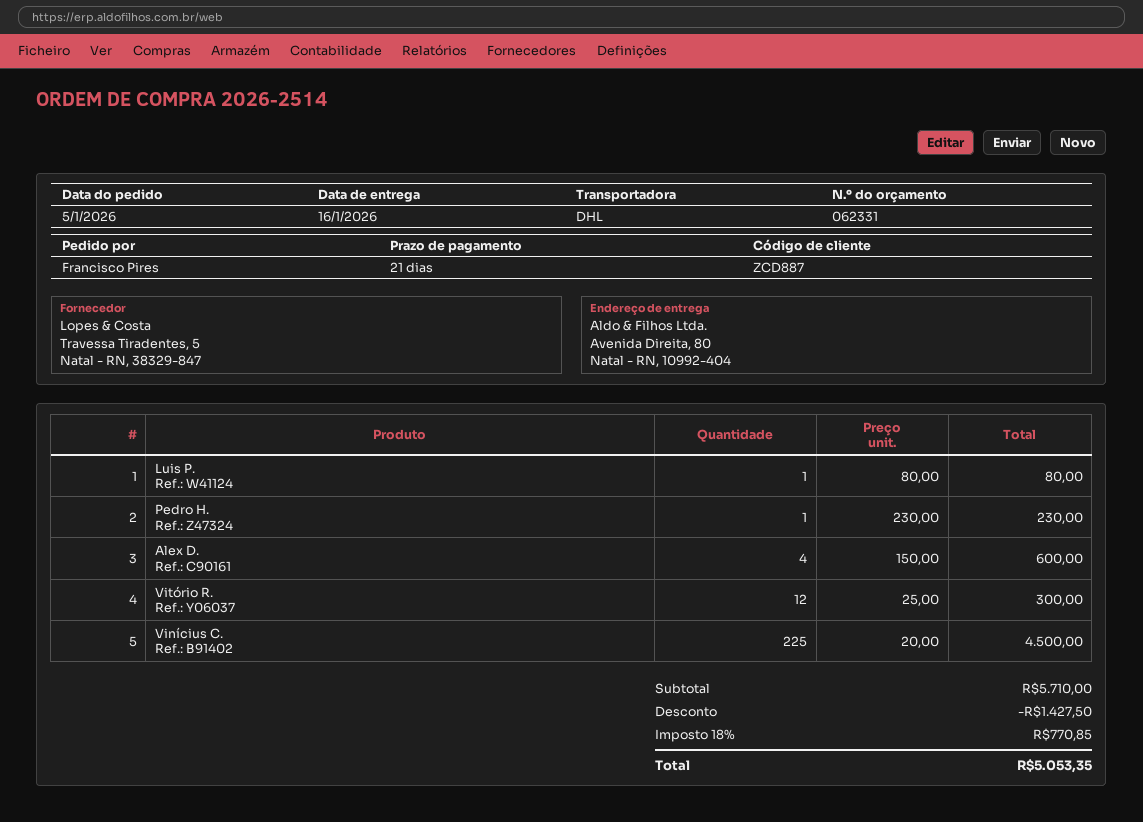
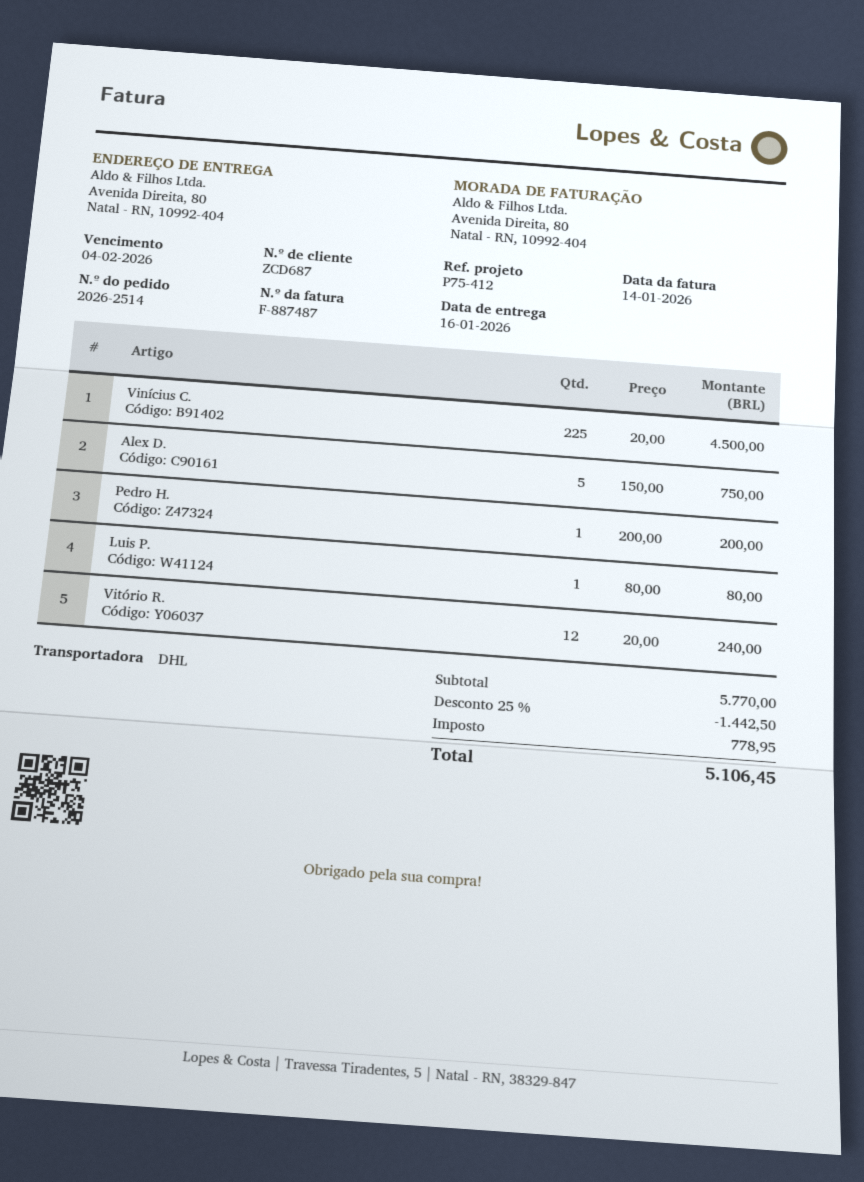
customer number: ZCD887 -> ZCD687
Pedro H.: 1 x 230.00 = 230.00 -> 1 x 200.00 = 200.00
Alex D.: 4 x 150.00 = 600.00 -> 5 x 150.00 = 750.00
Vitório R.: 12 x 25.00 = 300.00 -> 12 x 20.00 = 240.00
subtotal: 5710.00 -> 5770.00
discount: 1427.50 -> 1442.50
tax: 770.85 -> 778.95
total: 5053.35 -> 5106.45

